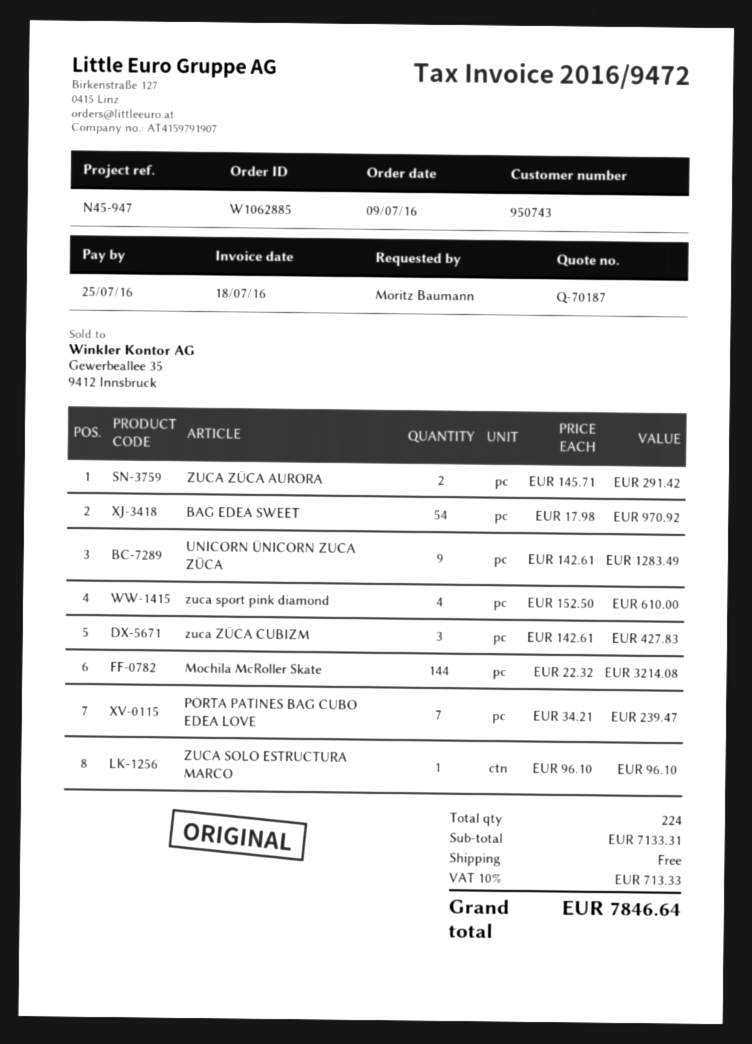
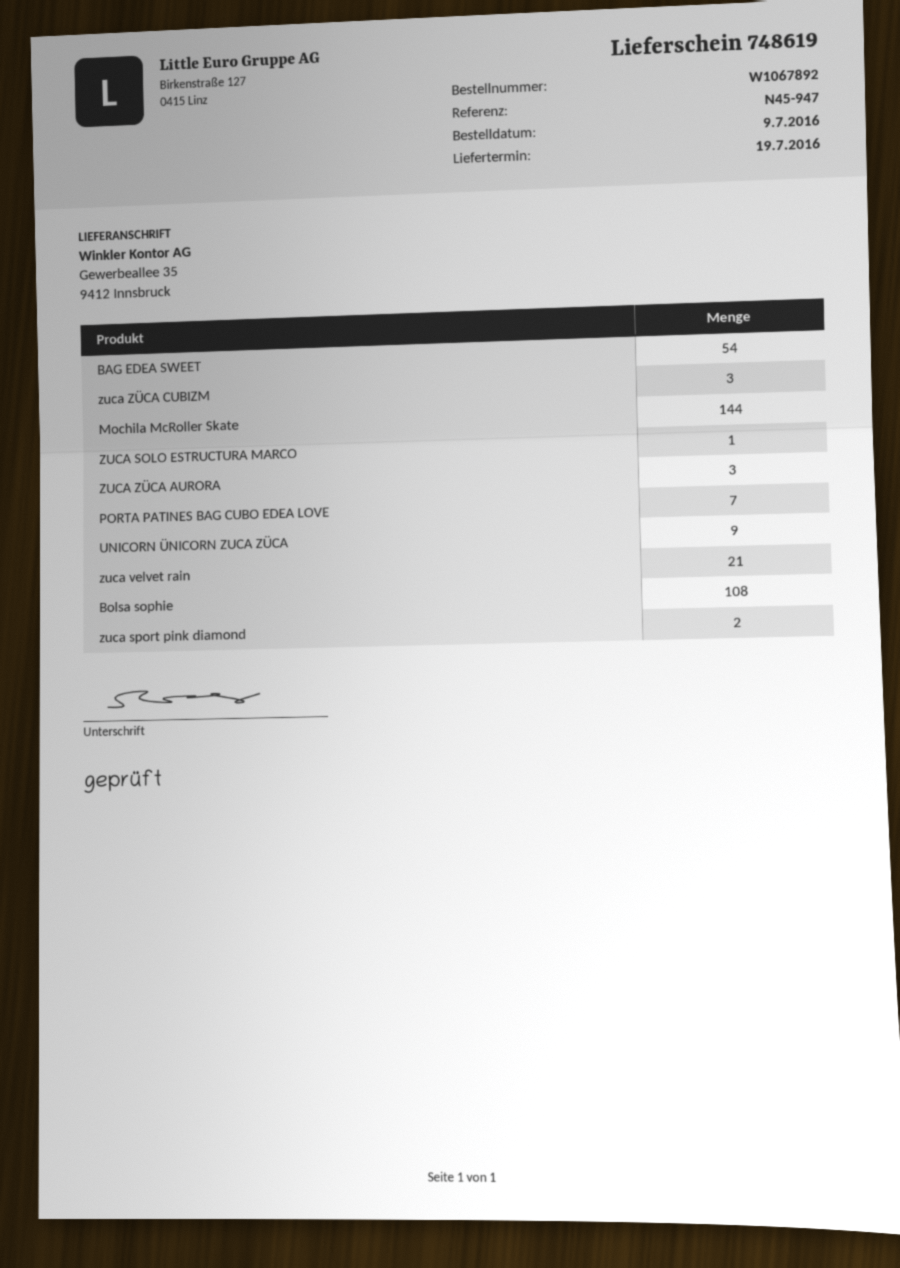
order number: W1062885 -> W1067892
ZUCA ZÜCA AURORA: 2 -> 3
zuca sport pink diamond: 4 -> 2
zuca velvet rain: none -> 21
Bolsa sophie: none -> 108

